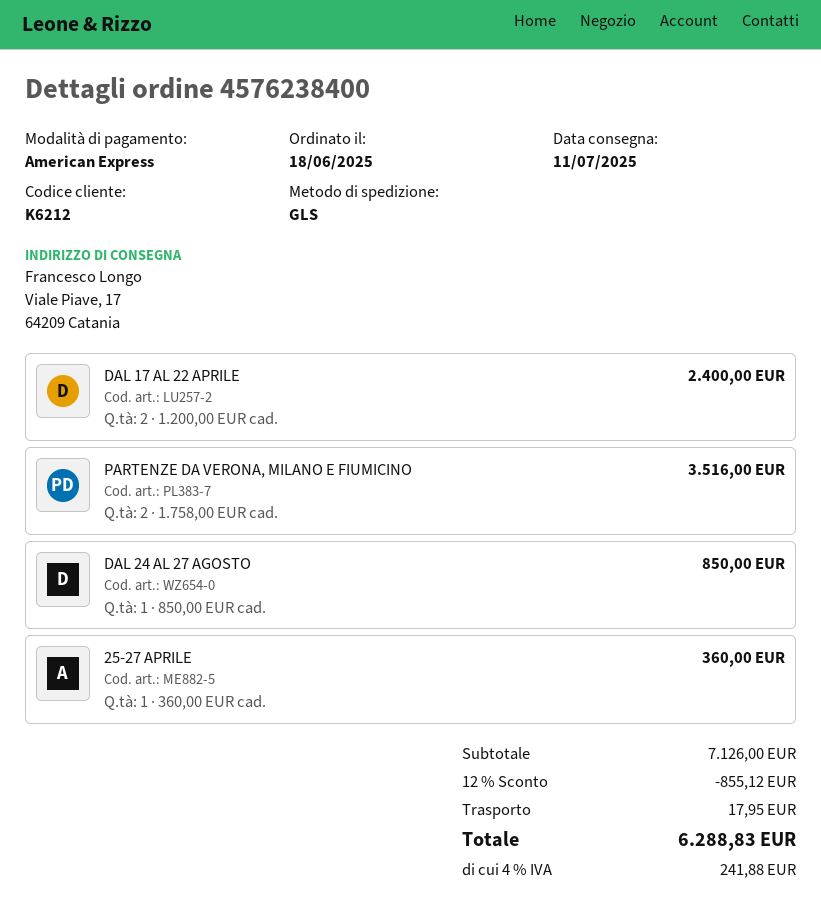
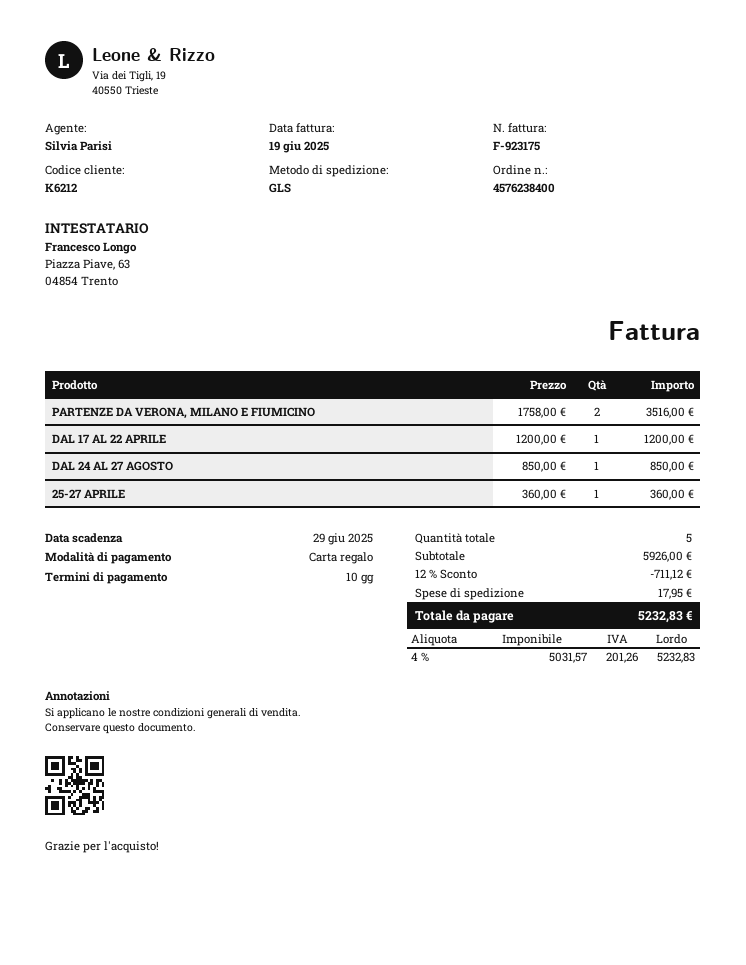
payment method: American Express -> gift card
DAL 17 AL 22 APRILE: 2 x 1200.00 = 2400.00 -> 1 x 1200.00 = 1200.00
subtotal: 7126.00 -> 5926.00
discount: 12% = 855.12 -> 12% = 711.12
tax: 4% = 241.88 -> 4% = 201.26
total: 6288.83 -> 5232.83

